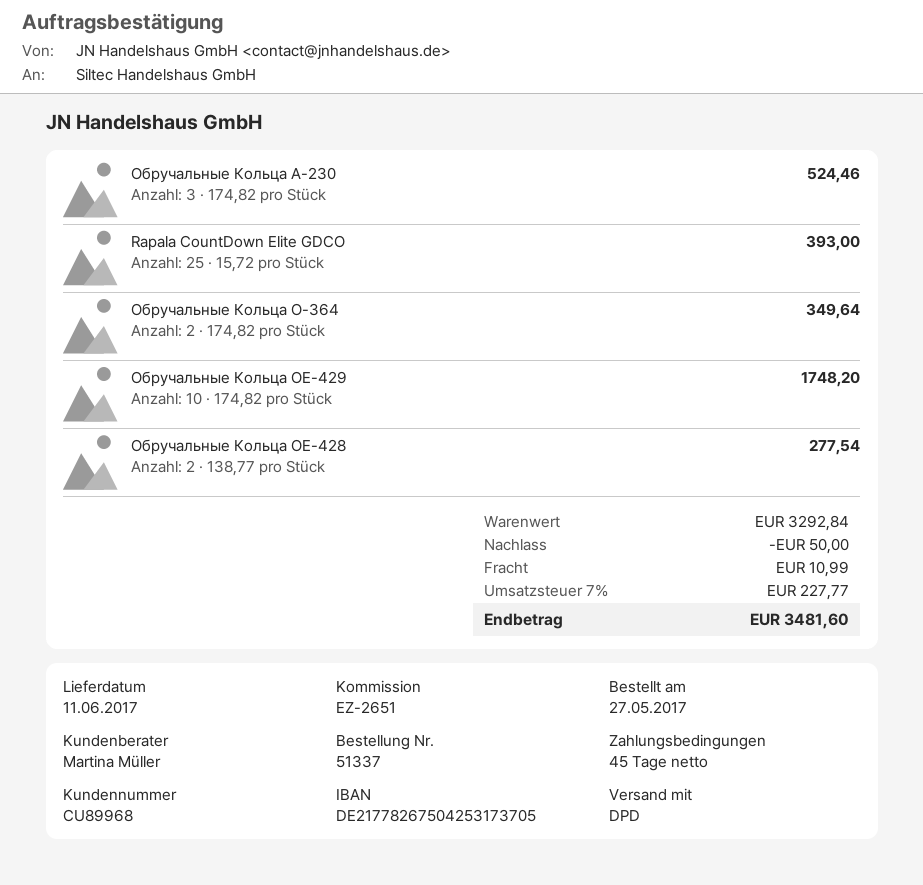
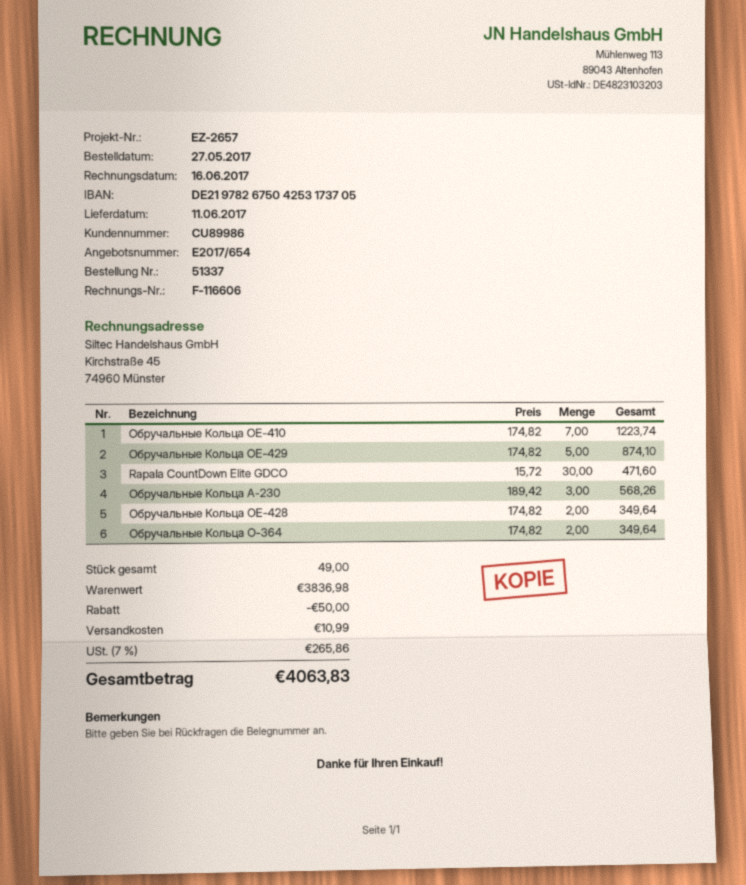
customer number: CU89968 -> CU89986
reference: EZ-2651 -> EZ-2657
bank account: DE21778267504253173705 -> DE21978267504253173705
Обручальные Кольца A-230: 3 x 174.82 = 524.46 -> 3 x 189.42 = 568.26
Rapala CountDown Elite GDCO: 25 x 15.72 = 393.00 -> 30 x 15.72 = 471.60
Обручальные Кольца OE-429: 10 x 174.82 = 1748.20 -> 5 x 174.82 = 874.10
Обручальные Кольца OE-428: 2 x 138.77 = 277.54 -> 2 x 174.82 = 349.64
Обручальные Кольца OE-410: none -> 7 x 174.82 = 1223.74
subtotal: 3292.84 -> 3836.98
tax: 7% = 227.77 -> 7% = 265.86
total: 3481.60 -> 4063.83

